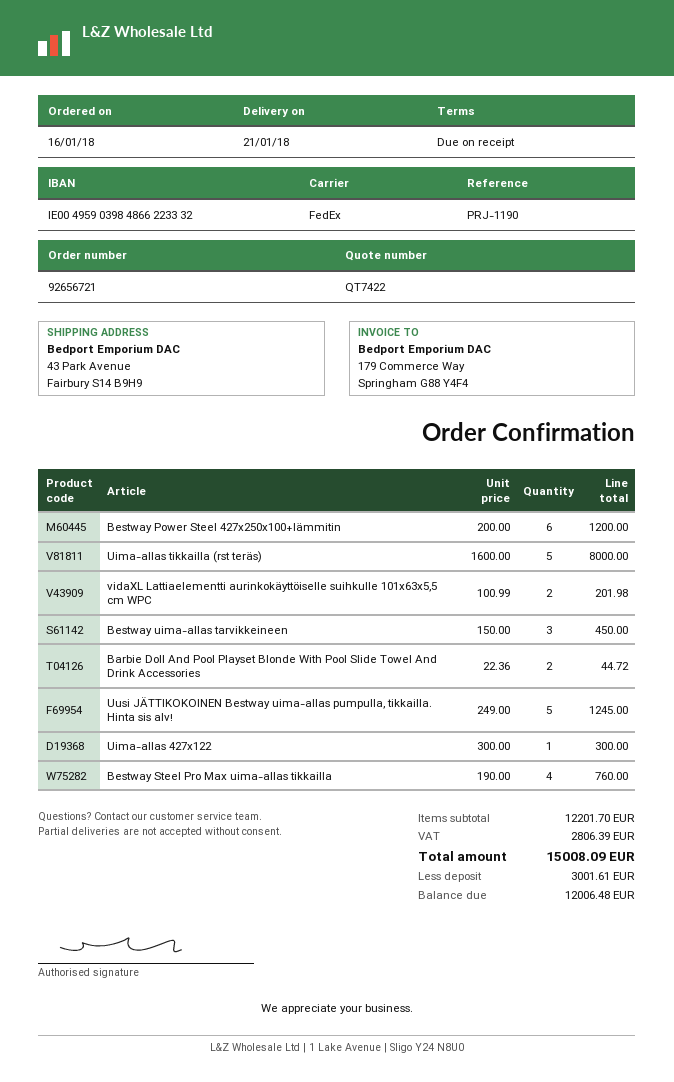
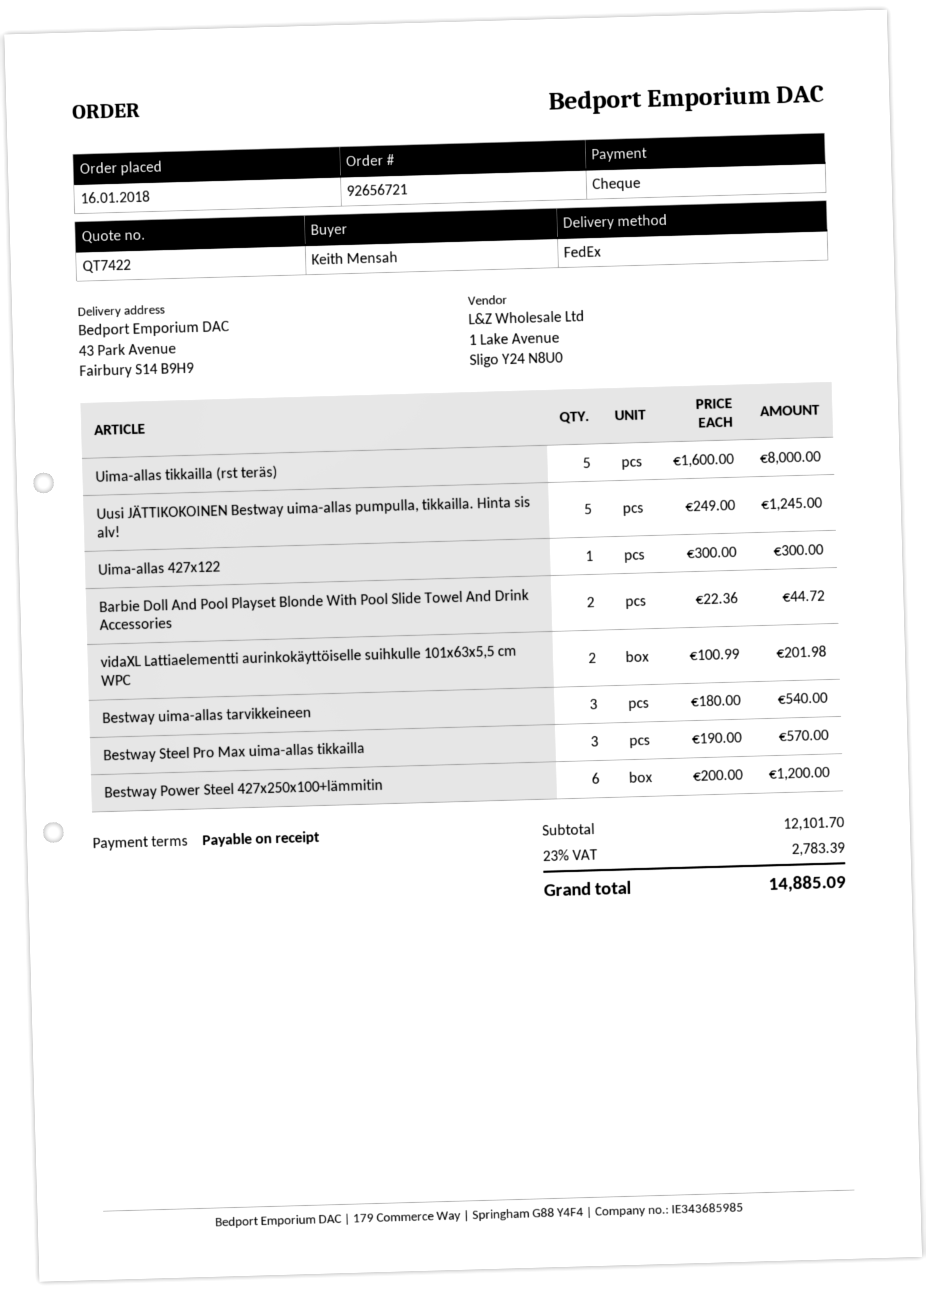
Bestway uima-allas tarvikkeineen: 3 x 150.00 = 450.00 -> 3 x 180.00 = 540.00
Bestway Steel Pro Max uima-allas tikkailla: 4 x 190.00 = 760.00 -> 3 x 190.00 = 570.00
subtotal: 12201.70 -> 12101.70
tax: 2806.39 -> 2783.39
total: 15008.09 -> 14885.09

